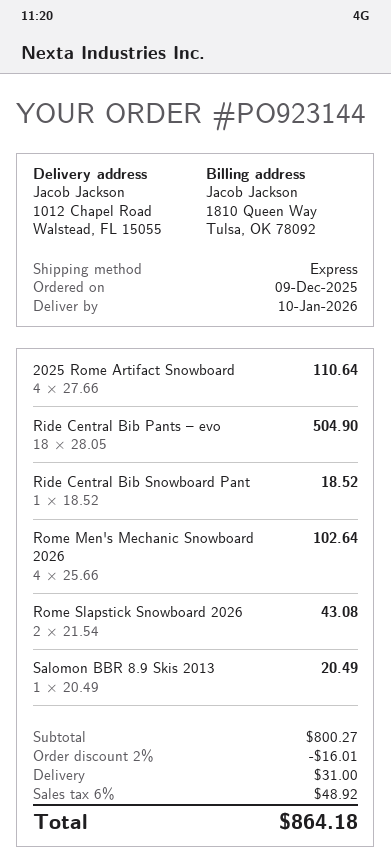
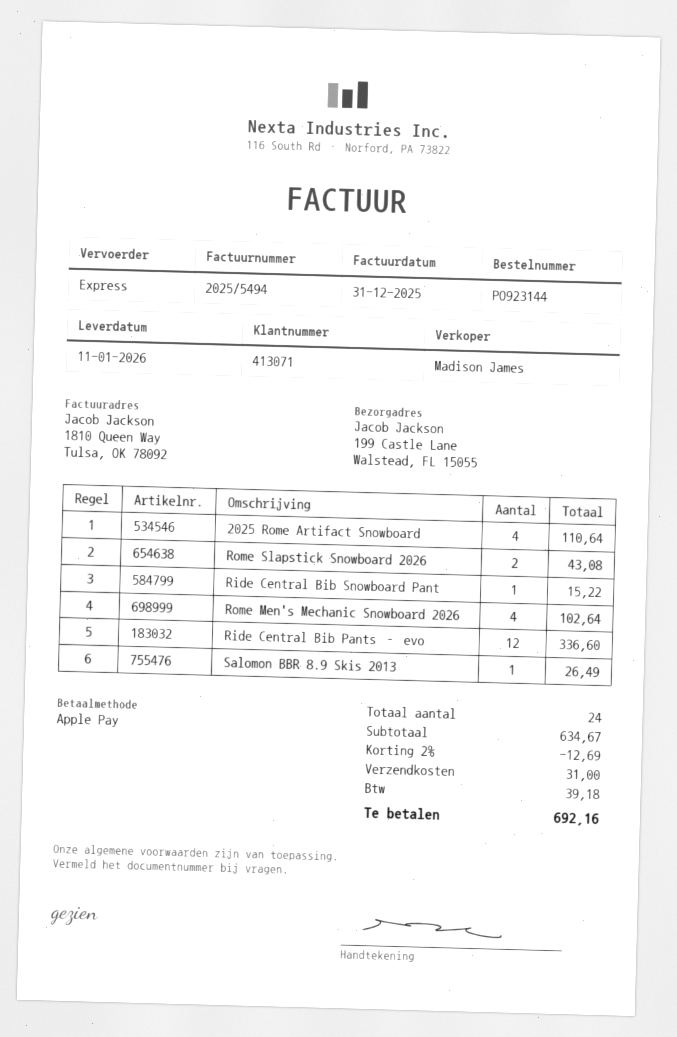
delivery date: 2026-01-10 -> 2026-01-11
ship to: 1012 Chapel Road, Walstead, FL 15055 -> 199 Castle Lane, Walstead, FL 15055
Ride Central Bib Pants – evo: 18 for 504.90 -> 12 for 336.60
Ride Central Bib Snowboard Pant: 1 for 18.52 -> 1 for 15.22
Salomon BBR 8.9 Skis 2013: 1 for 20.49 -> 1 for 26.49
subtotal: 800.27 -> 634.67
discount: 2% = 16.01 -> 2% = 12.69
tax: 48.92 -> 39.18
total: 864.18 -> 692.16

